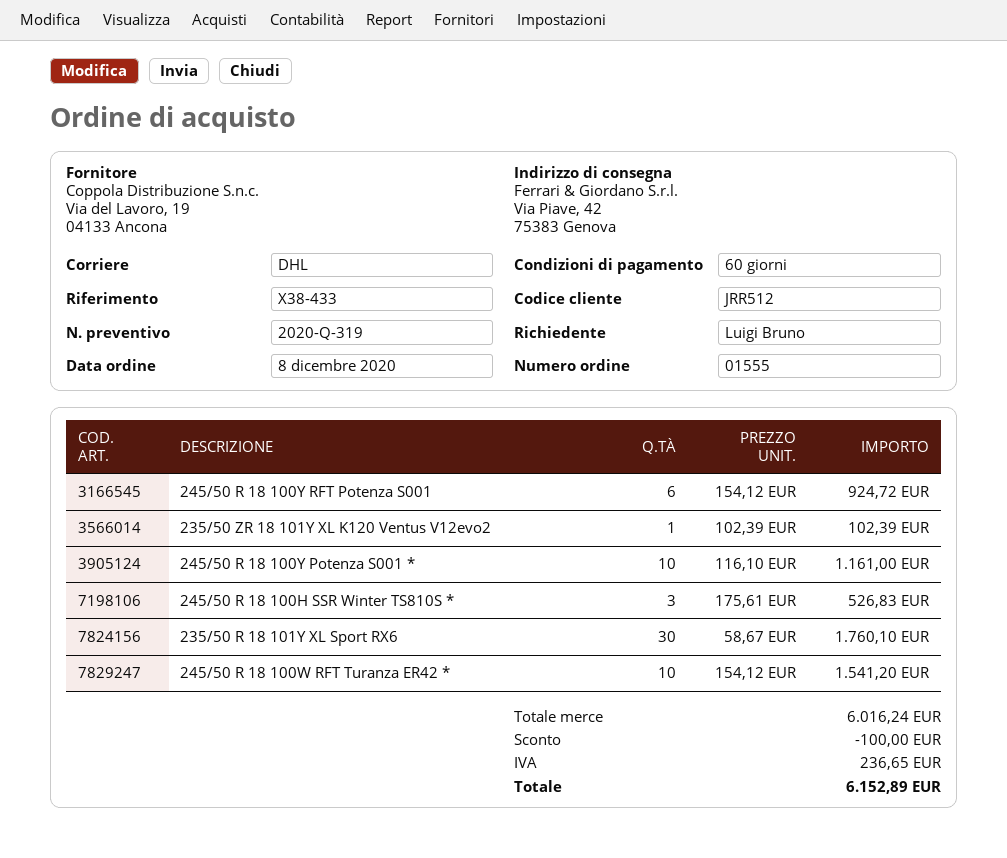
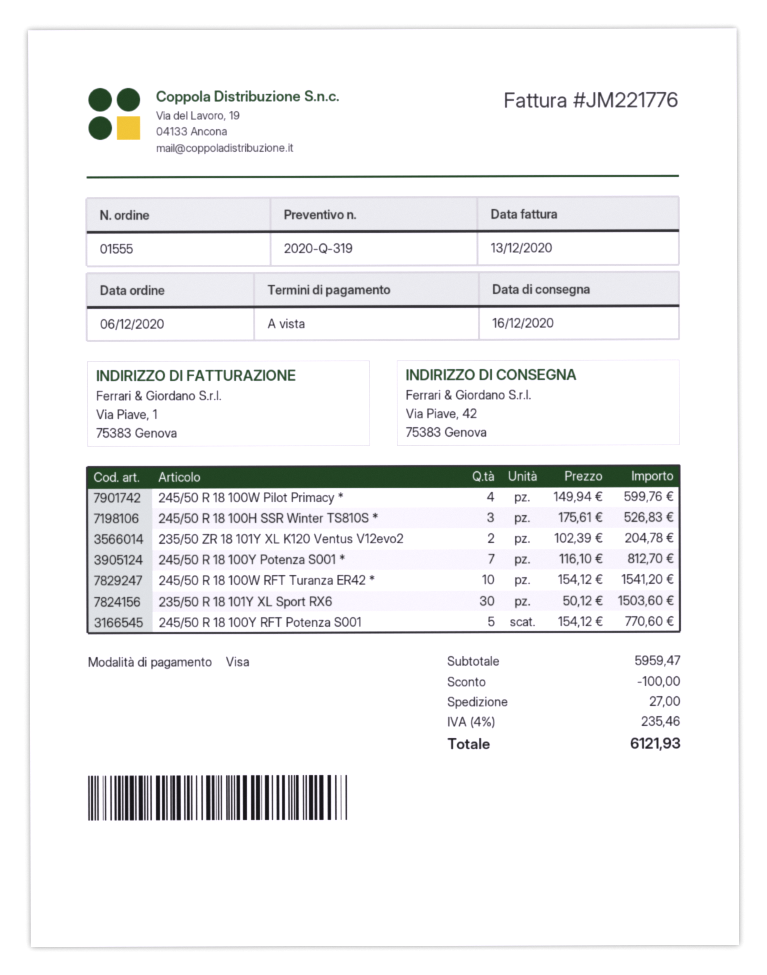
order date: 2020-12-08 -> 2020-12-06
payment terms: 60 days -> on receipt
245/50 R 18 100Y RFT Potenza S001: 6 x 154.12 = 924.72 -> 5 x 154.12 = 770.60
235/50 ZR 18 101Y XL K120 Ventus V12evo2: 1 x 102.39 = 102.39 -> 2 x 102.39 = 204.78
245/50 R 18 100Y Potenza S001 *: 10 x 116.10 = 1161.00 -> 7 x 116.10 = 812.70
235/50 R 18 101Y XL Sport RX6: 30 x 58.67 = 1760.10 -> 30 x 50.12 = 1503.60
245/50 R 18 100W Pilot Primacy *: none -> 4 x 149.94 = 599.76
subtotal: 6016.24 -> 5959.47
shipping: none -> 27.00
tax: 236.65 -> 235.46
total: 6152.89 -> 6121.93

